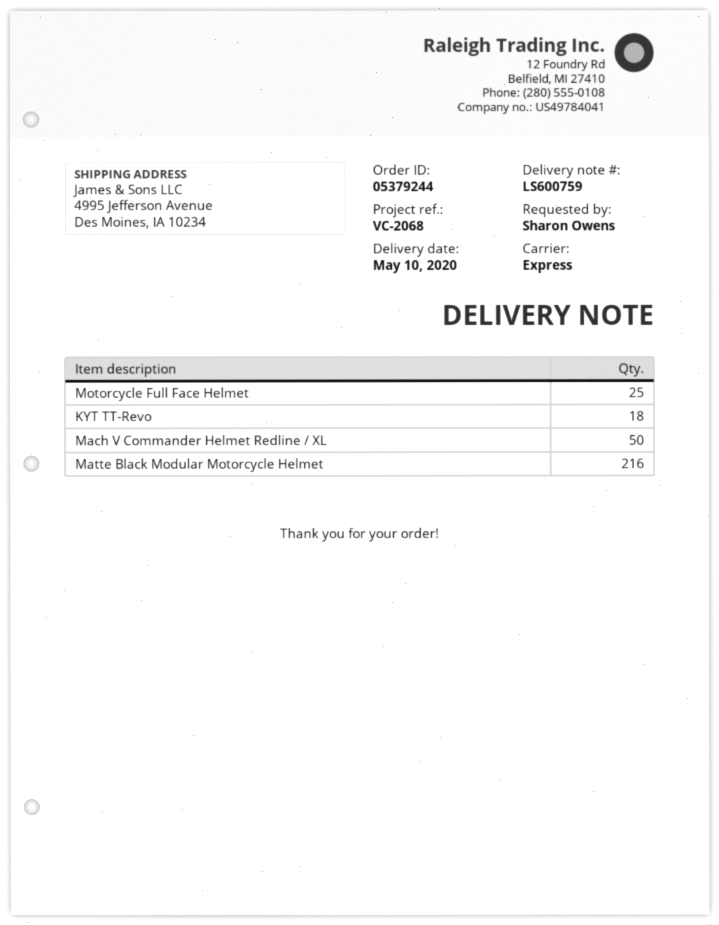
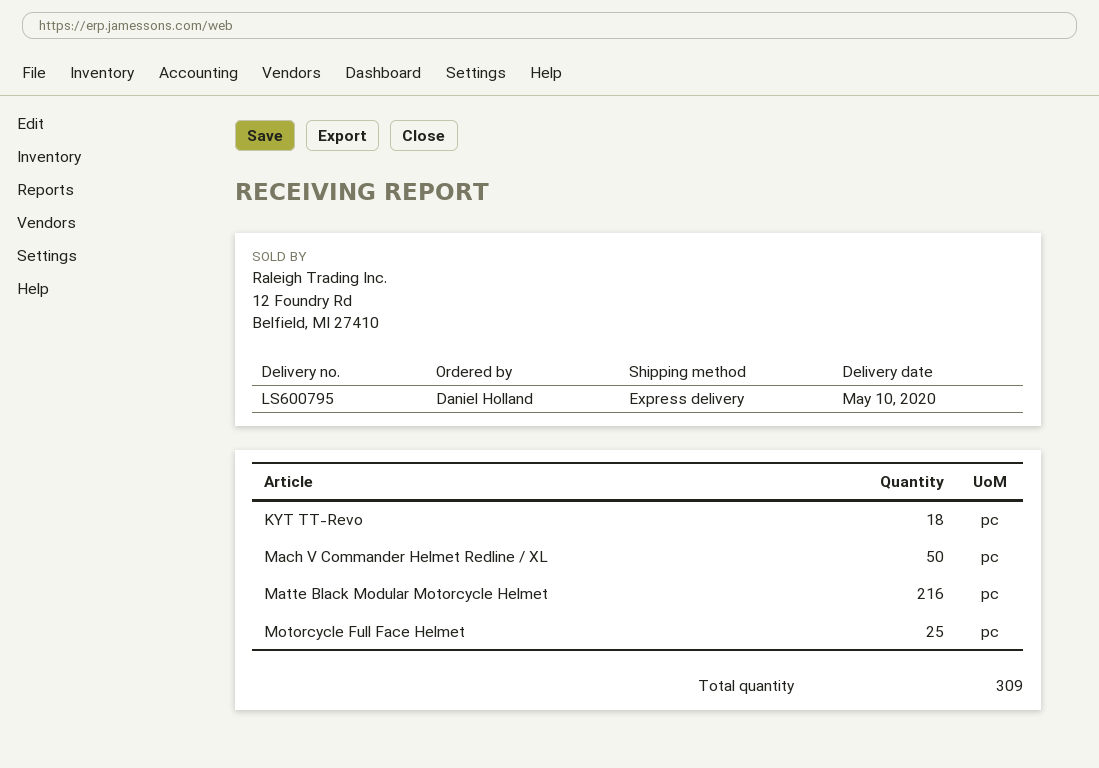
delivery note number: LS600759 -> LS600795
ordered by: Sharon Owens -> Daniel Holland

